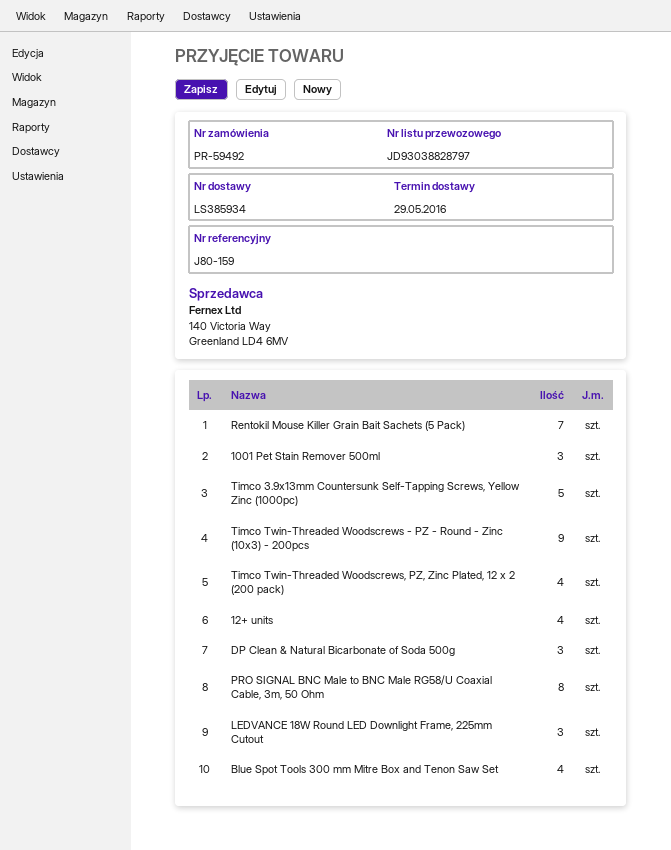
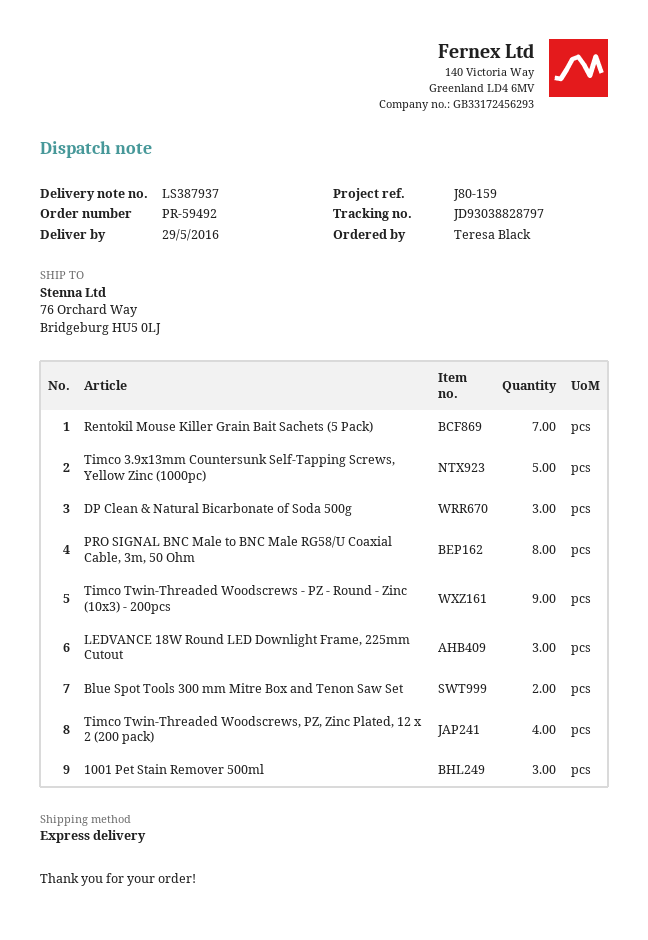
delivery note number: LS385934 -> LS387937
12+ units: 4 -> none
Blue Spot Tools 300 mm Mitre Box and Tenon Saw Set: 4 -> 2

